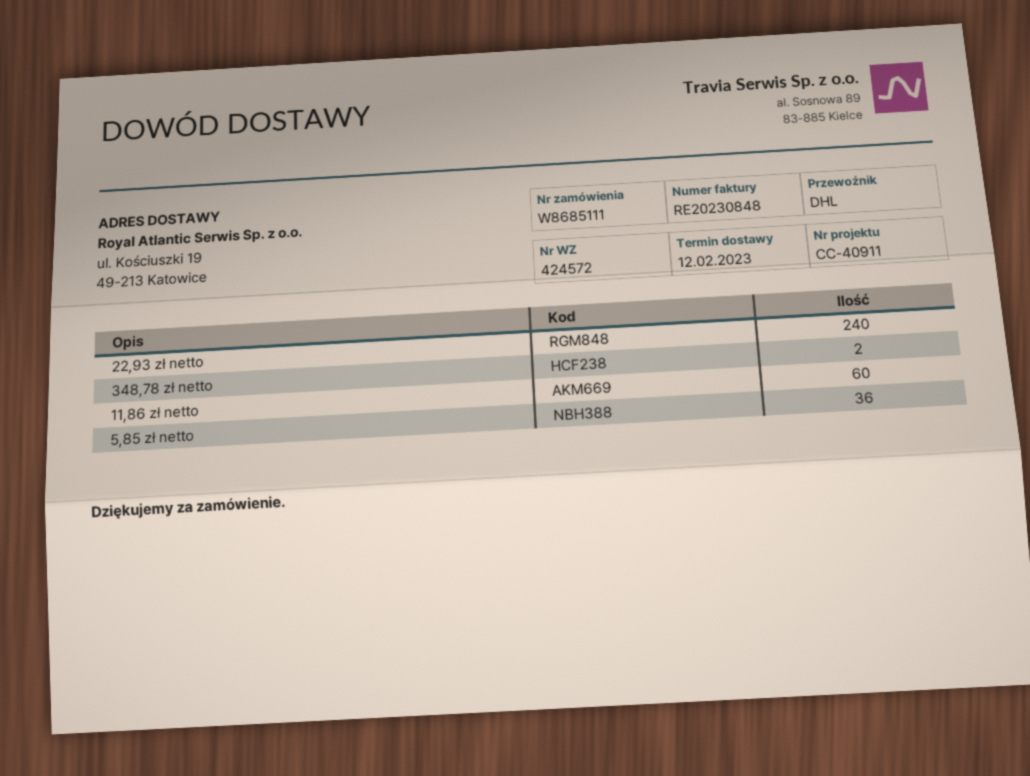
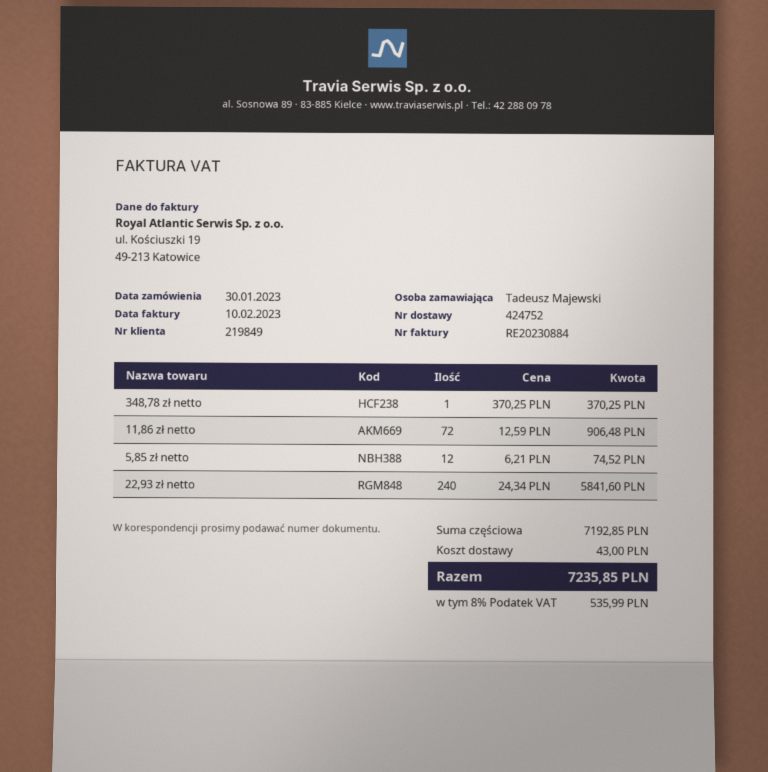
delivery note number: 424572 -> 424752
invoice number: RE20230848 -> RE20230884
348,78 zł netto: 2 -> 1
11,86 zł netto: 60 -> 72
5,85 zł netto: 36 -> 12

